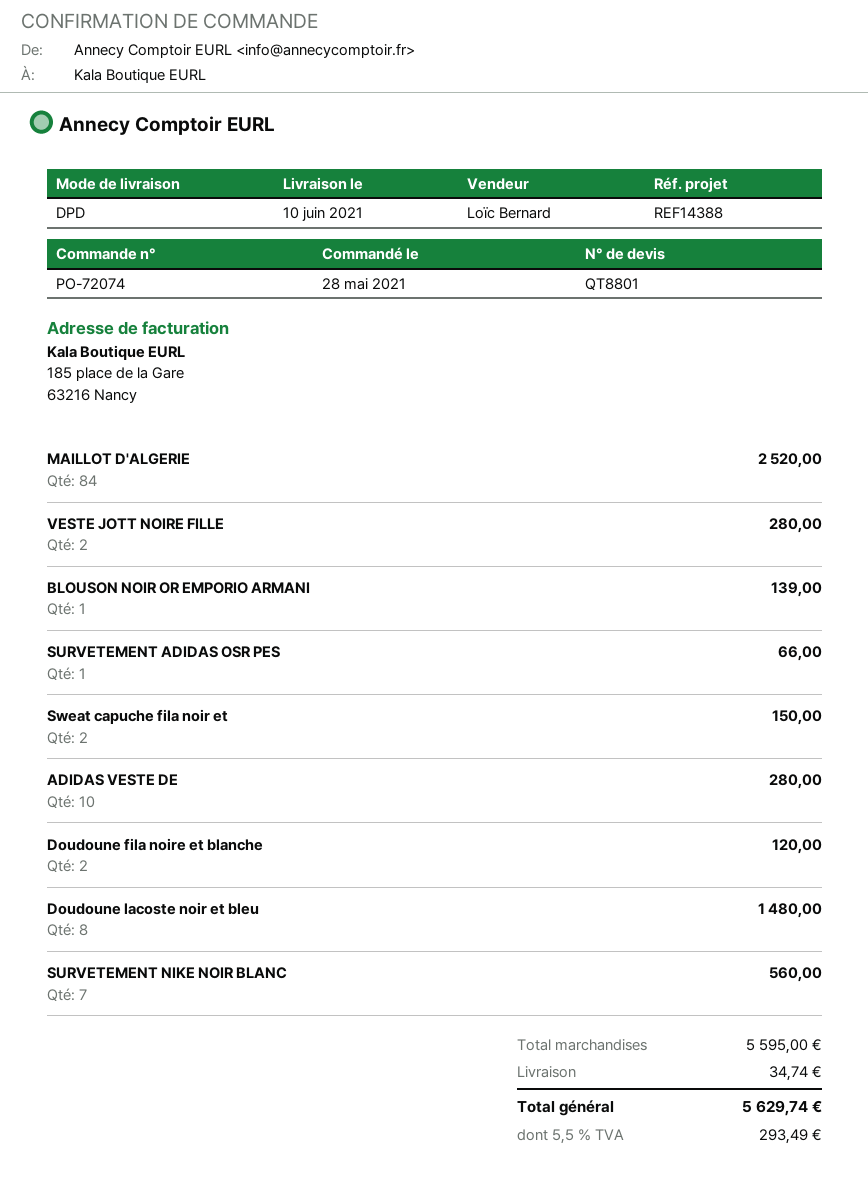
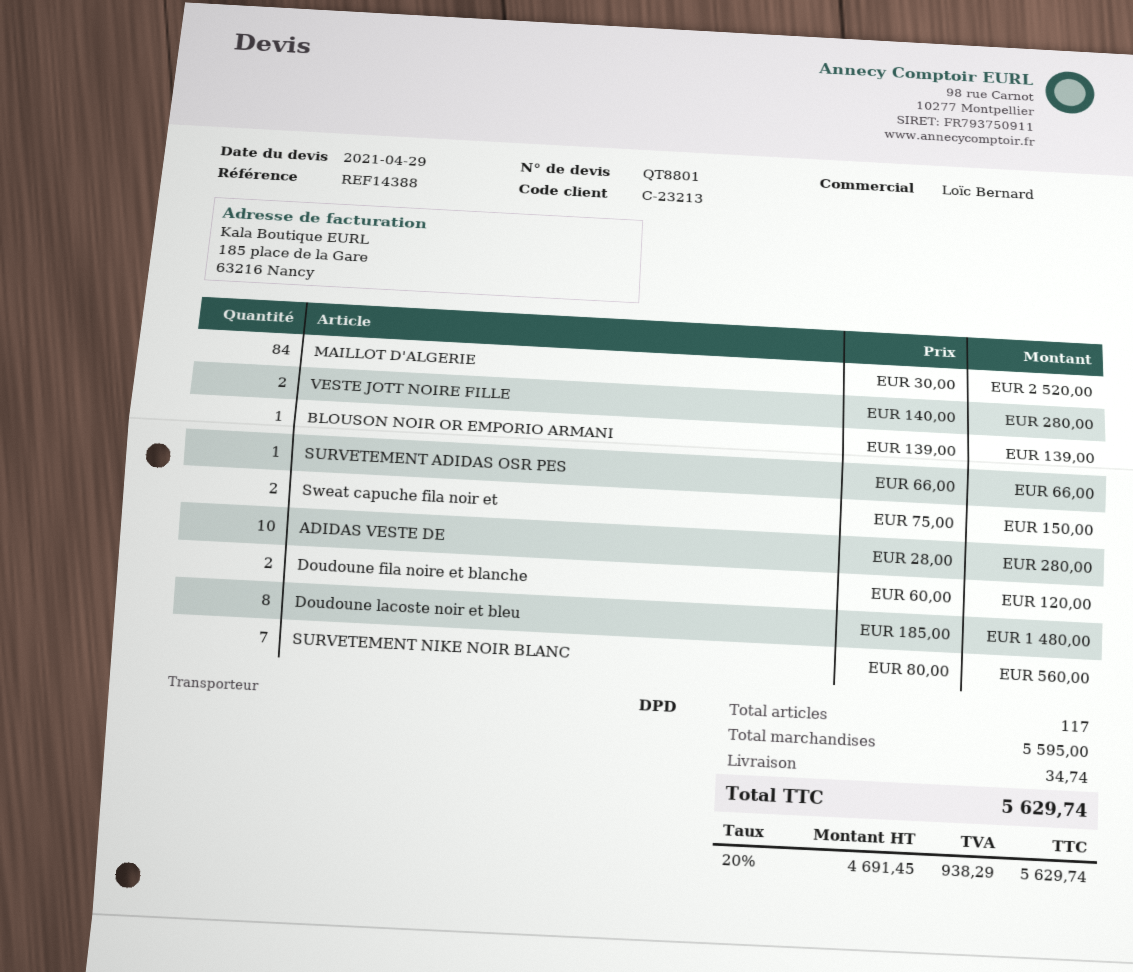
tax: 5.5% = 293.49 -> 20% = 938.29

